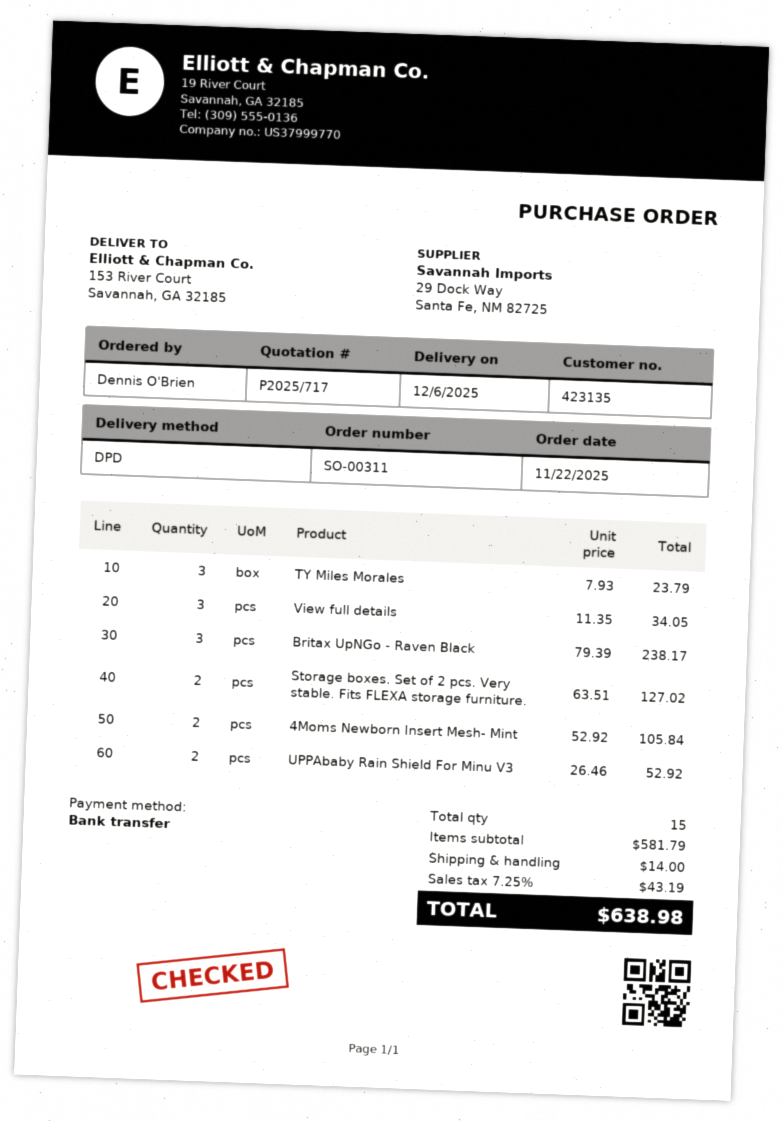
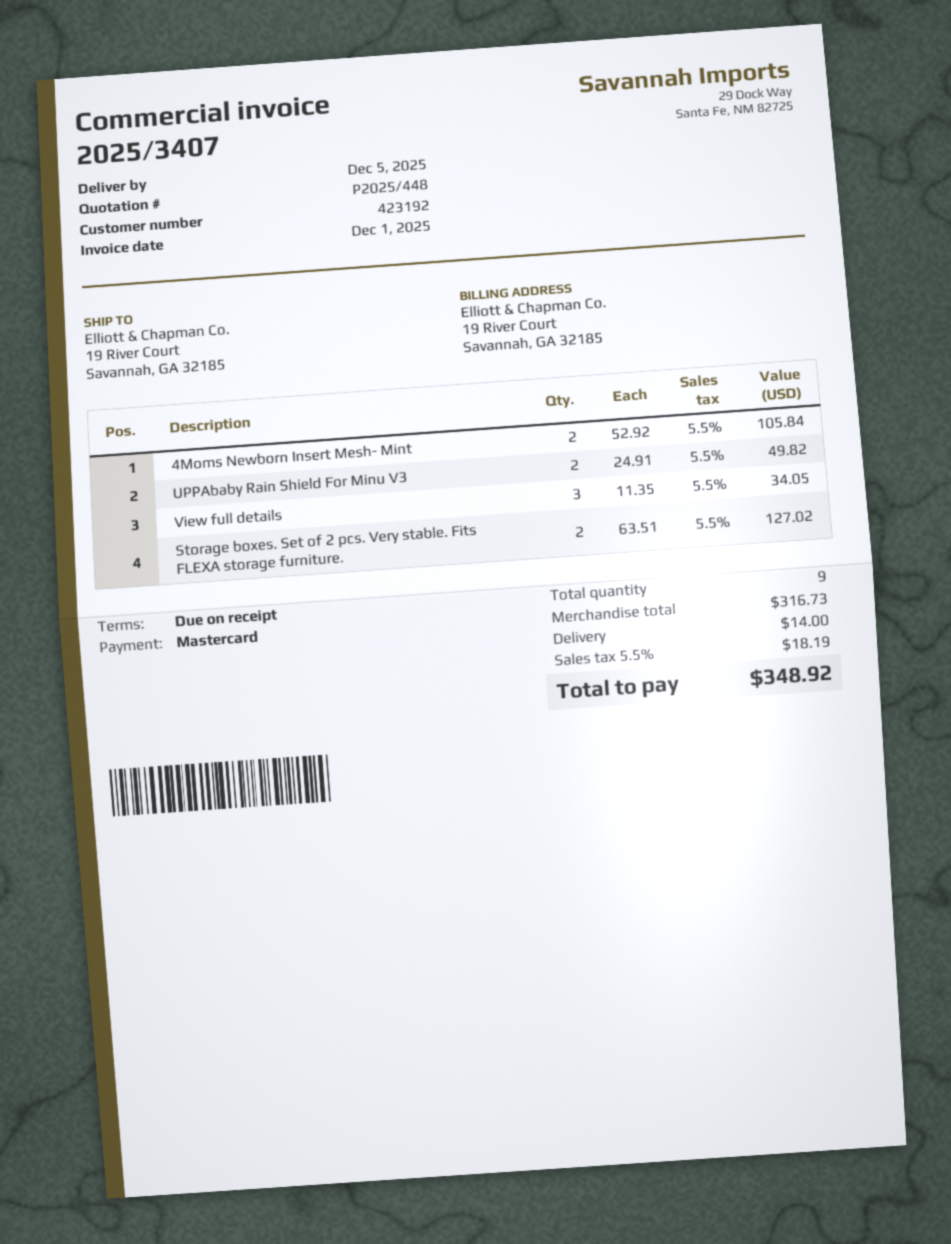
quote number: P2025/717 -> P2025/448
delivery date: 2025-12-06 -> 2025-12-05
customer number: 423135 -> 423192
payment method: bank transfer -> Mastercard
ship to: 153 River Court, Savannah, GA 32185 -> 19 River Court, Savannah, GA 32185
TY Miles Morales: 3 x 7.93 = 23.79 -> none
Britax UpNGo - Raven Black: 3 x 79.39 = 238.17 -> none
UPPAbaby Rain Shield For Minu V3: 2 x 26.46 = 52.92 -> 2 x 24.91 = 49.82
total quantity: 15 -> 9
subtotal: 581.79 -> 316.73
tax: 7.25% = 43.19 -> 5.5% = 18.19
total: 638.98 -> 348.92

